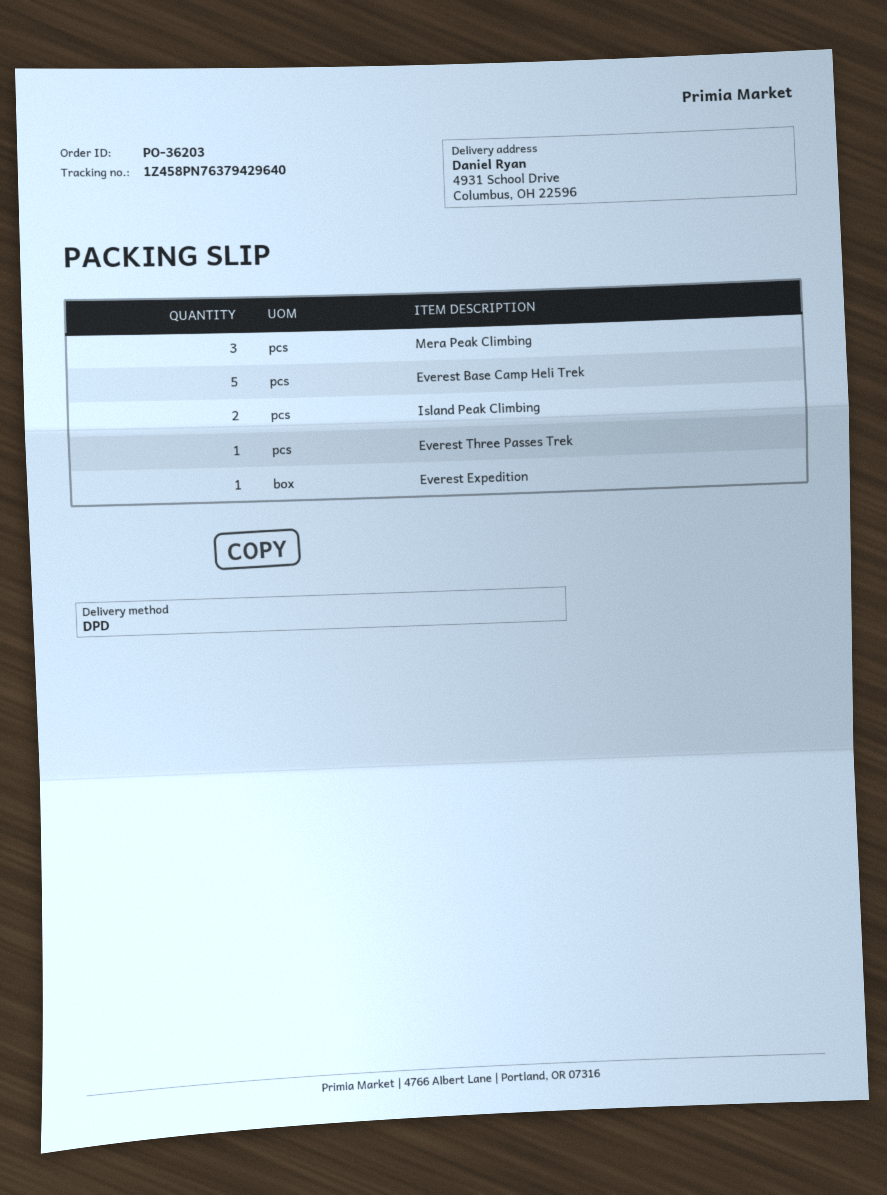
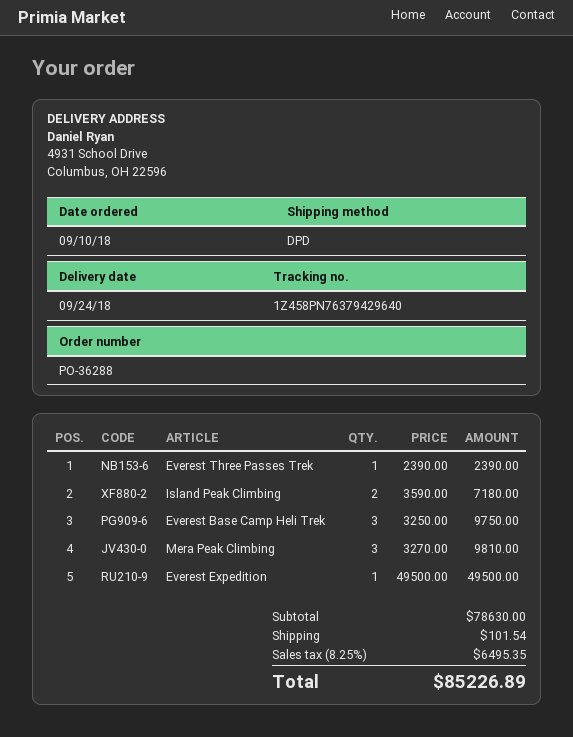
order number: PO-36203 -> PO-36288
Everest Base Camp Heli Trek: 5 -> 3

